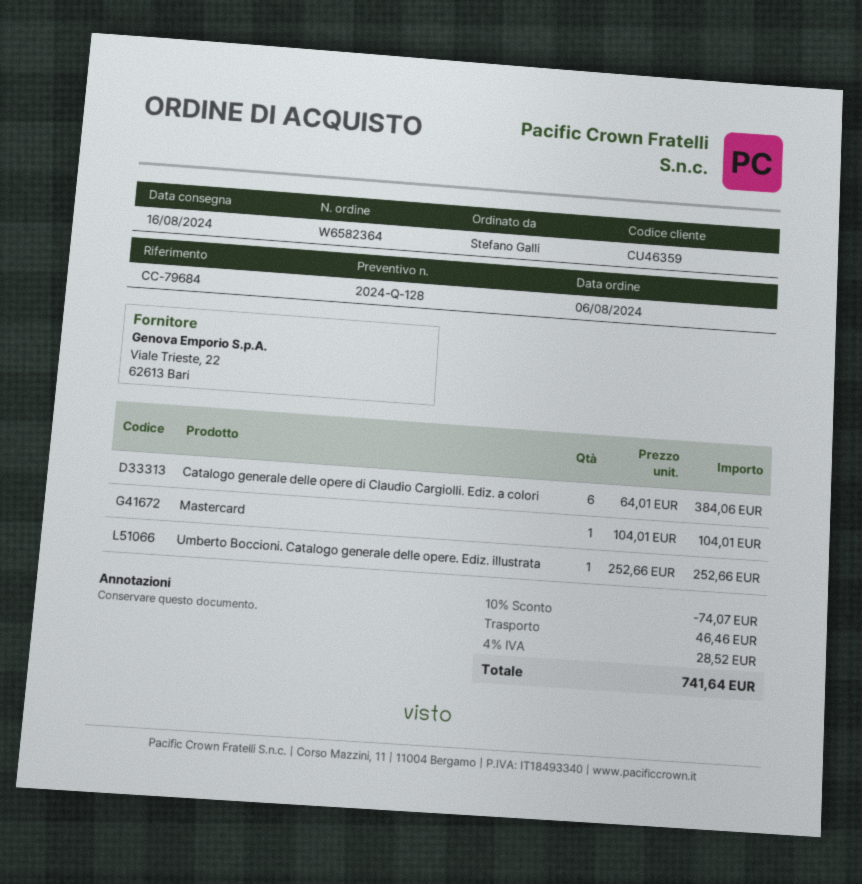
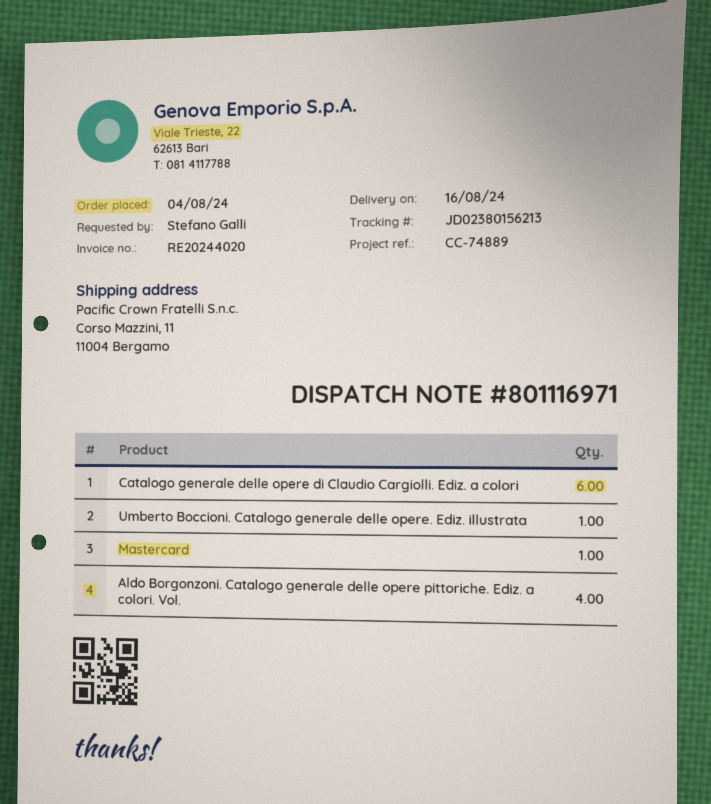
order date: 2024-08-06 -> 2024-08-04
reference: CC-79684 -> CC-74889
Aldo Borgonzoni. Catalogo generale delle opere pittoriche. Ediz. a colori. Vol.: none -> 4

